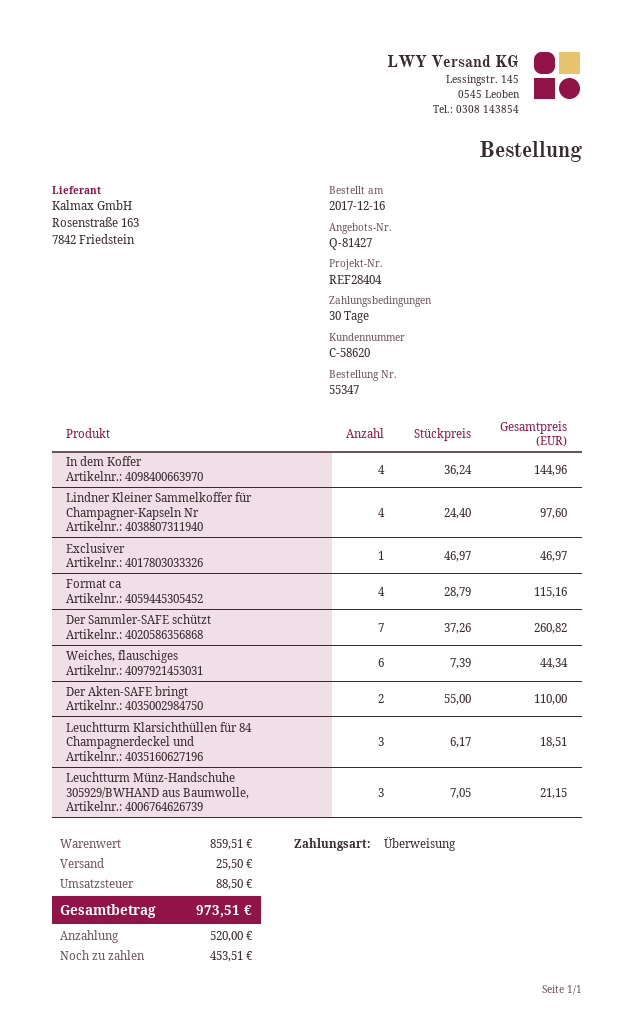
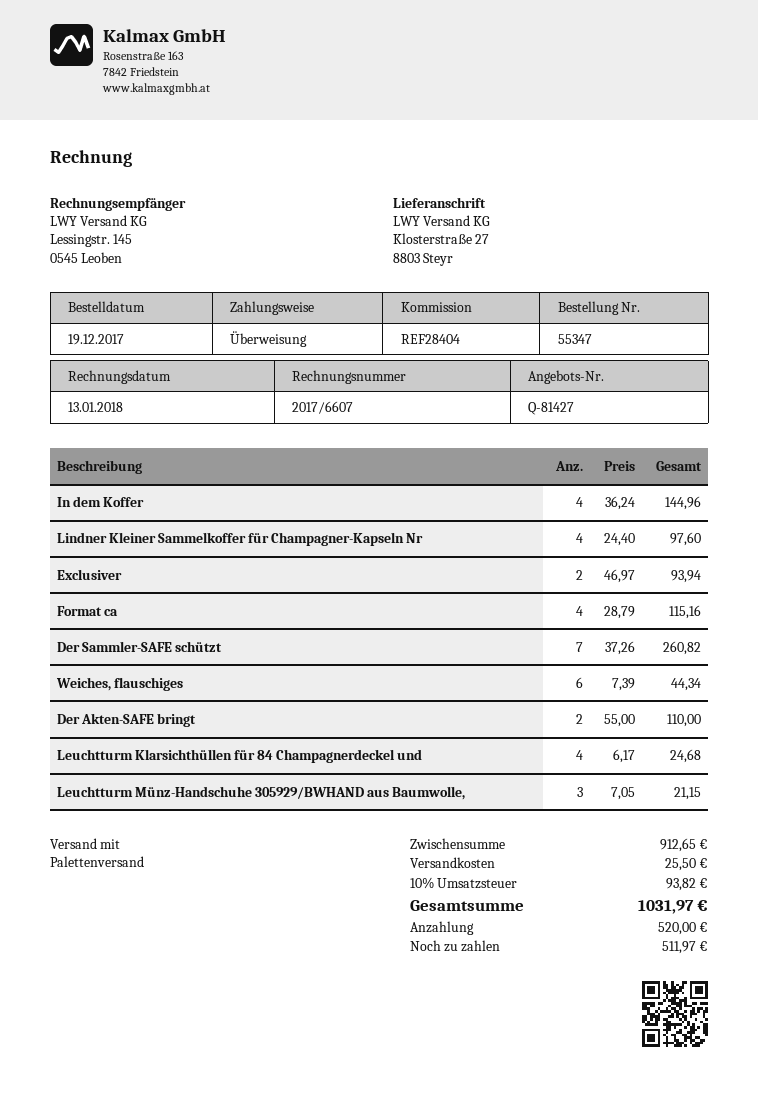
order date: 2017-12-16 -> 2017-12-19
Exclusiver: 1 x 46.97 = 46.97 -> 2 x 46.97 = 93.94
Leuchtturm Klarsichthüllen für 84 Champagnerdeckel und: 3 x 6.17 = 18.51 -> 4 x 6.17 = 24.68
subtotal: 859.51 -> 912.65
tax: 88.50 -> 93.82
total: 973.51 -> 1031.97
balance: 453.51 -> 511.97

